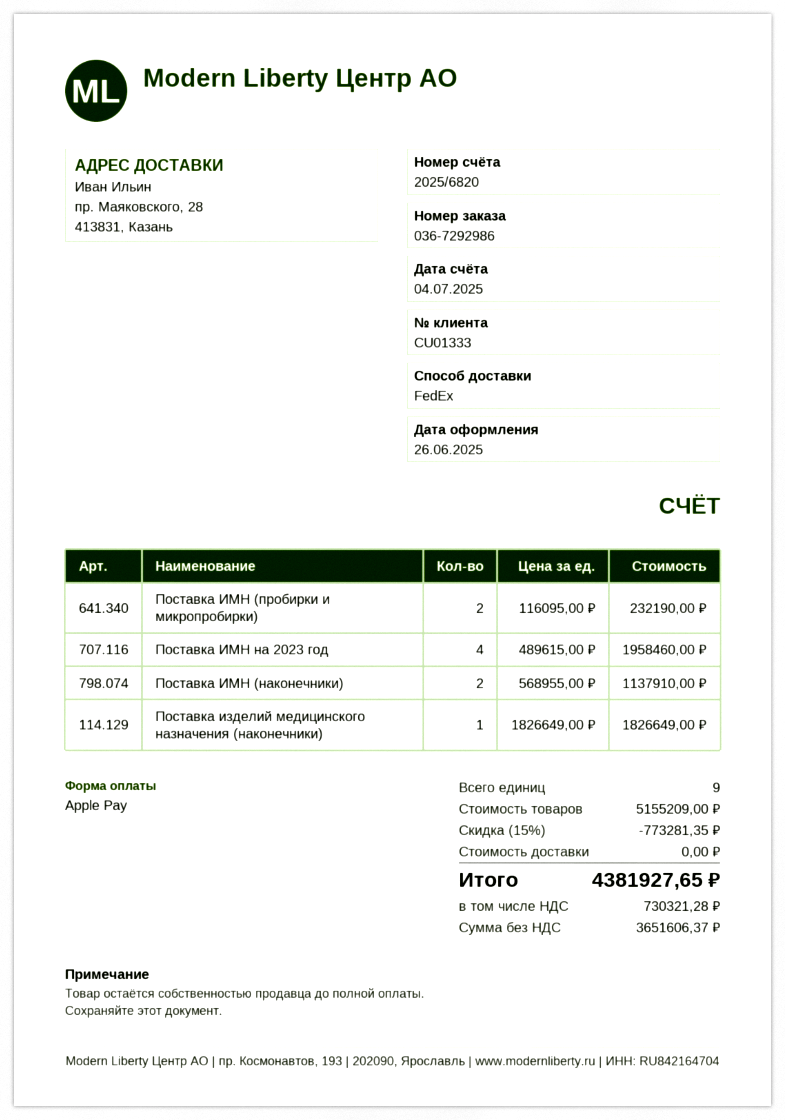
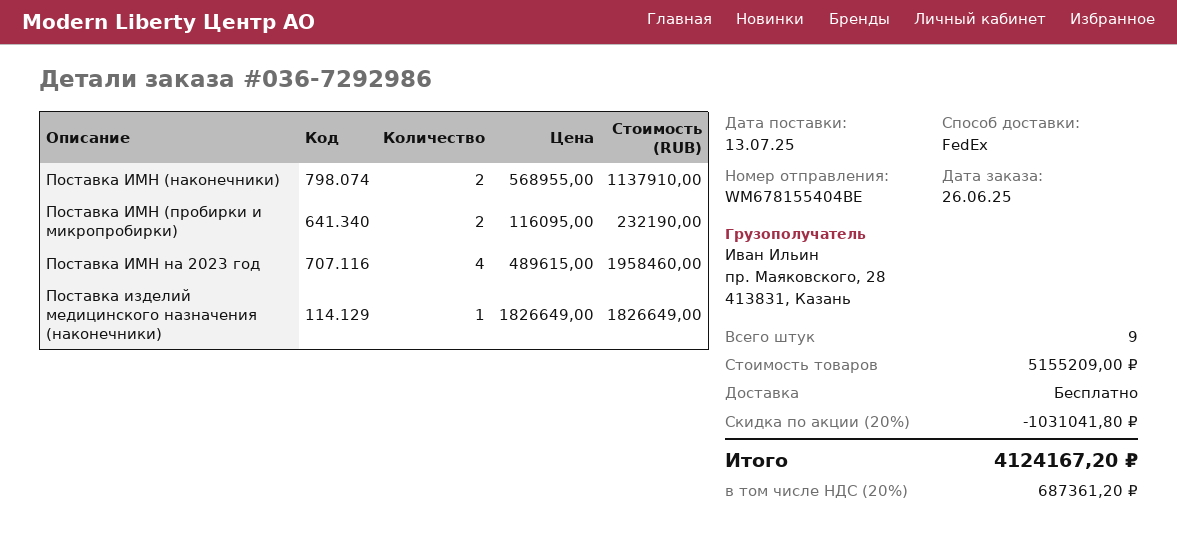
discount: 15% = 773281.35 -> 20% = 1031041.80
tax: 730321.28 -> 687361.20
total: 4381927.65 -> 4124167.20

